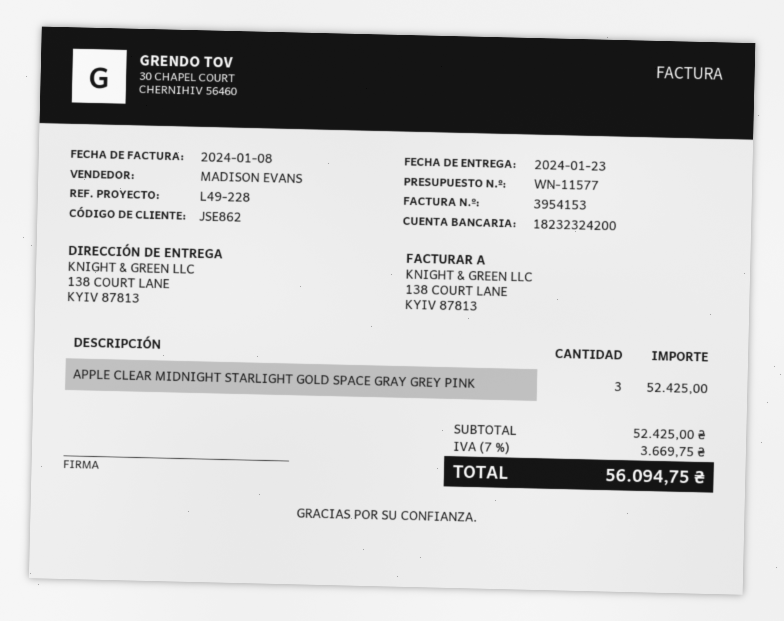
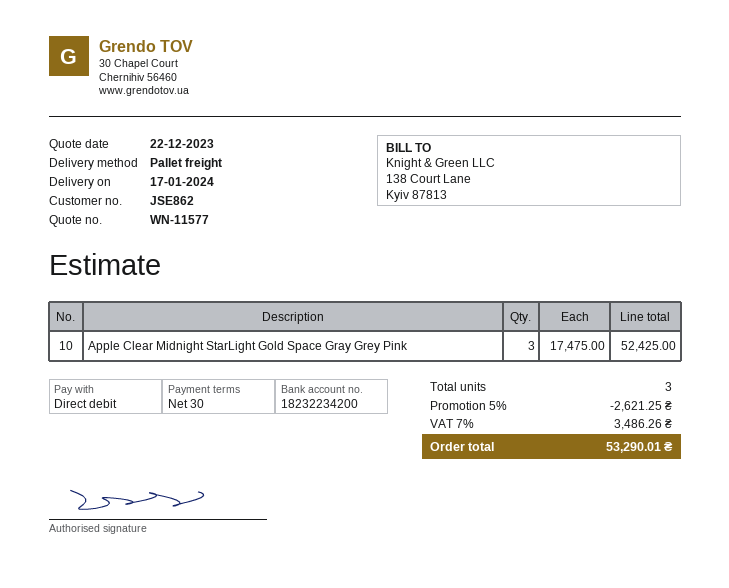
delivery date: 2024-01-23 -> 2024-01-17
bank account: 18232324200 -> 18232234200
discount: none -> 5% = 2621.25
tax: 7% = 3669.75 -> 7% = 3486.26
total: 56094.75 -> 53290.01

